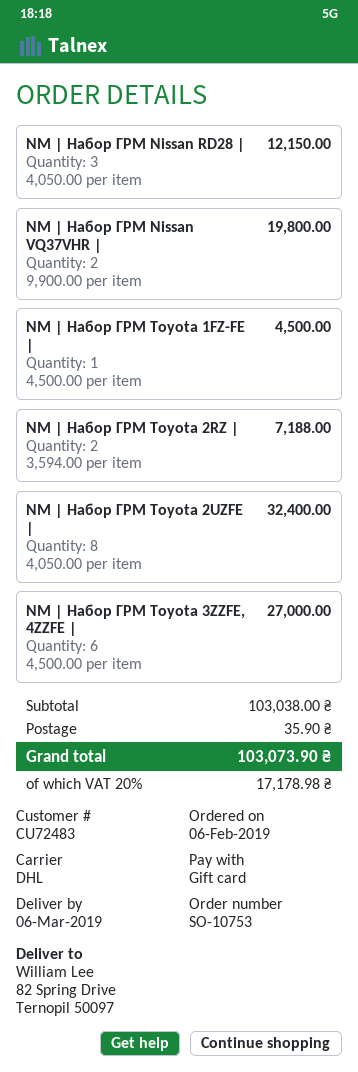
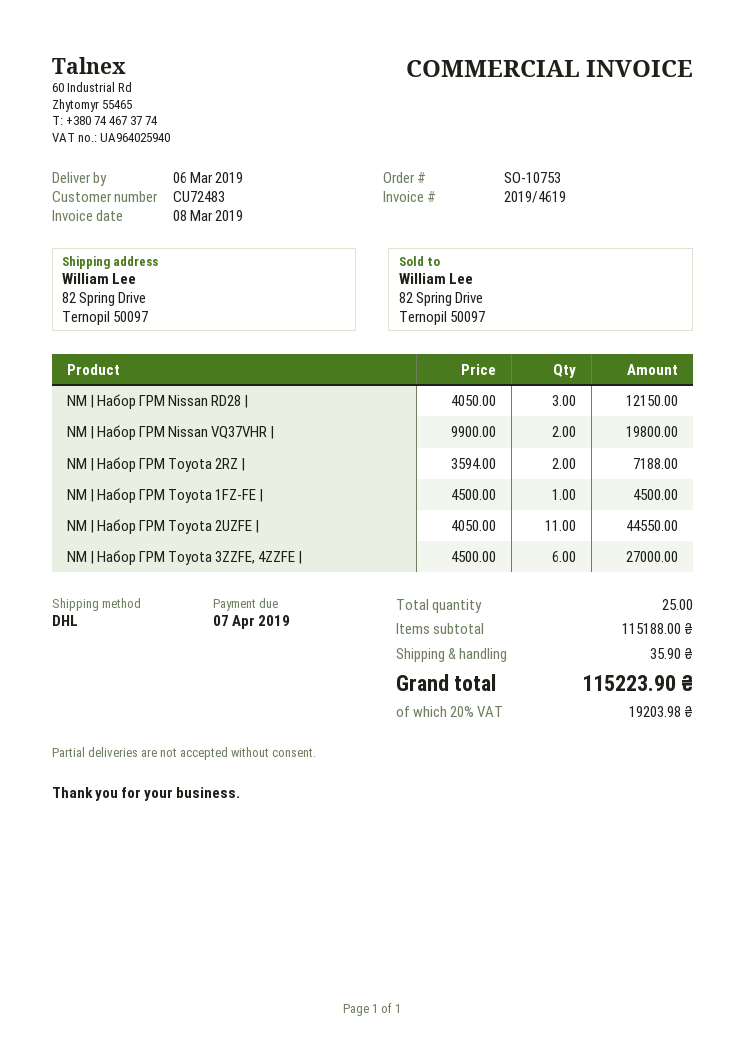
NM | Набор ГРМ Toyota 2UZFE |: 8 x 4050.00 = 32400.00 -> 11 x 4050.00 = 44550.00
subtotal: 103038.00 -> 115188.00
tax: 20% = 17178.98 -> 20% = 19203.98
total: 103073.90 -> 115223.90

